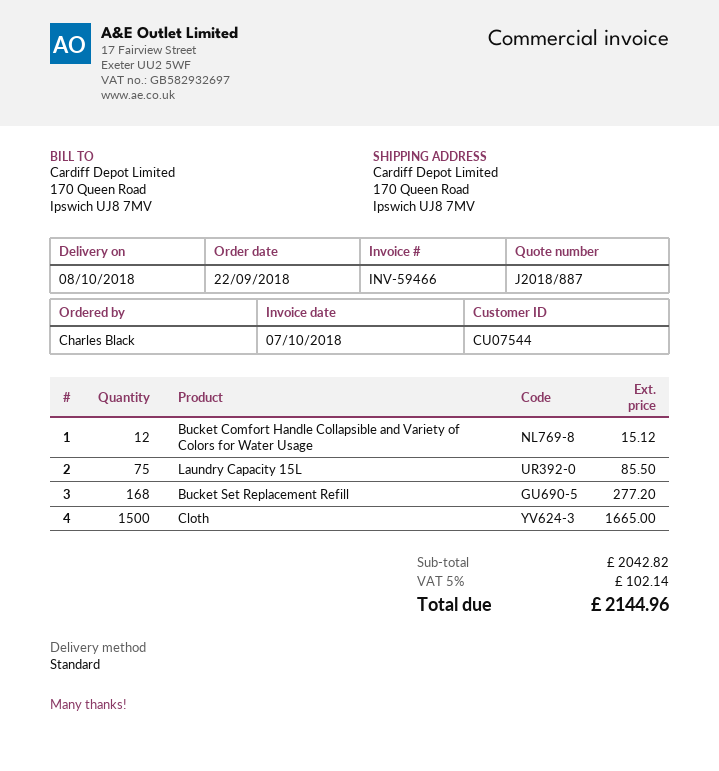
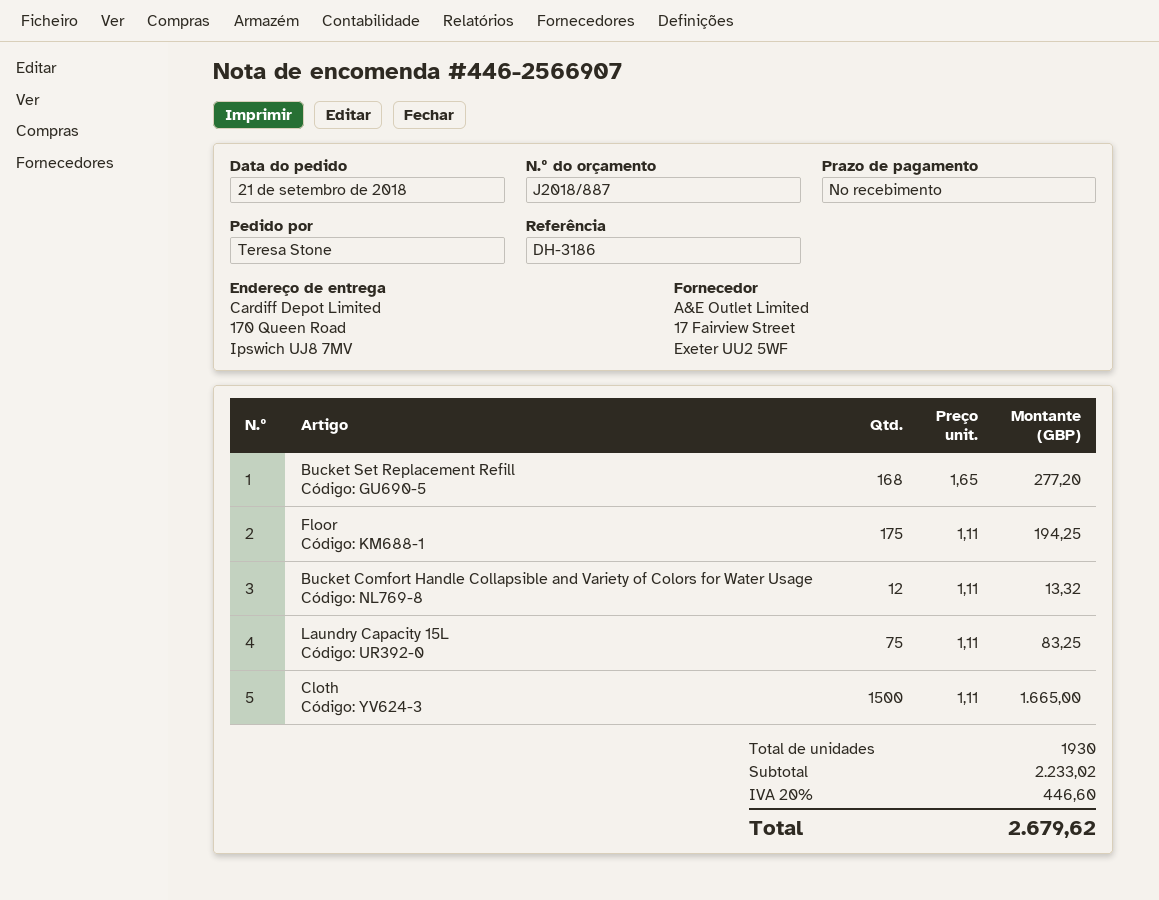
order date: 2018-09-22 -> 2018-09-21
ordered by: Charles Black -> Teresa Stone
Bucket Comfort Handle Collapsible and Variety of Colors for Water Usage: 12 for 15.12 -> 12 for 13.32
Laundry Capacity 15L: 75 for 85.50 -> 75 for 83.25
Floor: none -> 175 for 194.25
subtotal: 2042.82 -> 2233.02
tax: 5% = 102.14 -> 20% = 446.60
total: 2144.96 -> 2679.62

